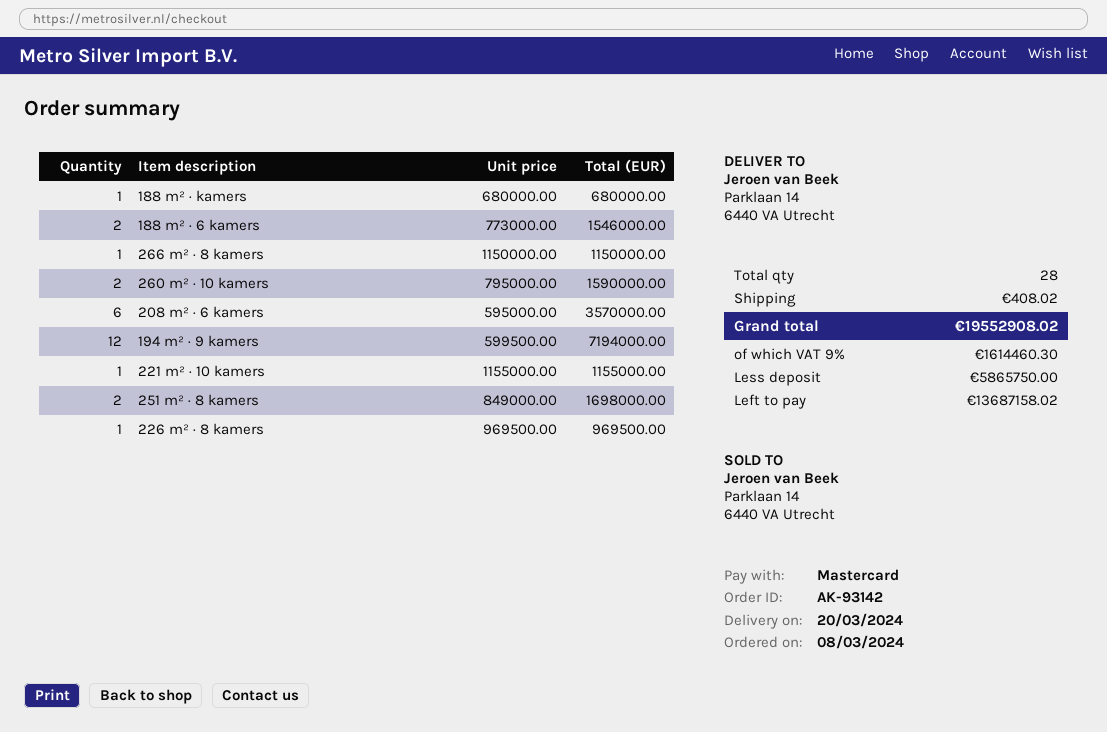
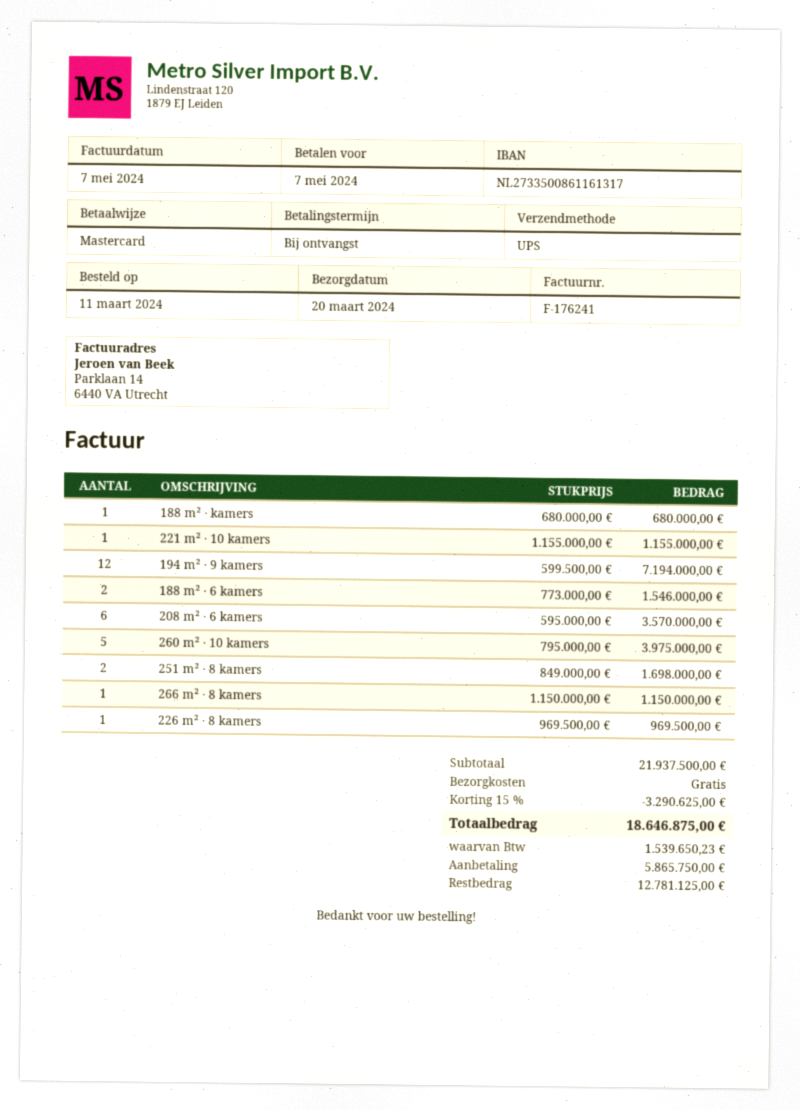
order date: 2024-03-08 -> 2024-03-11
260 m² · 10 kamers: 2 x 795000.00 = 1590000.00 -> 5 x 795000.00 = 3975000.00
discount: none -> 15% = 3290625.00
shipping: 408.02 -> 0.00
tax: 1614460.30 -> 1539650.23
total: 19552908.02 -> 18646875.00
balance: 13687158.02 -> 12781125.00

